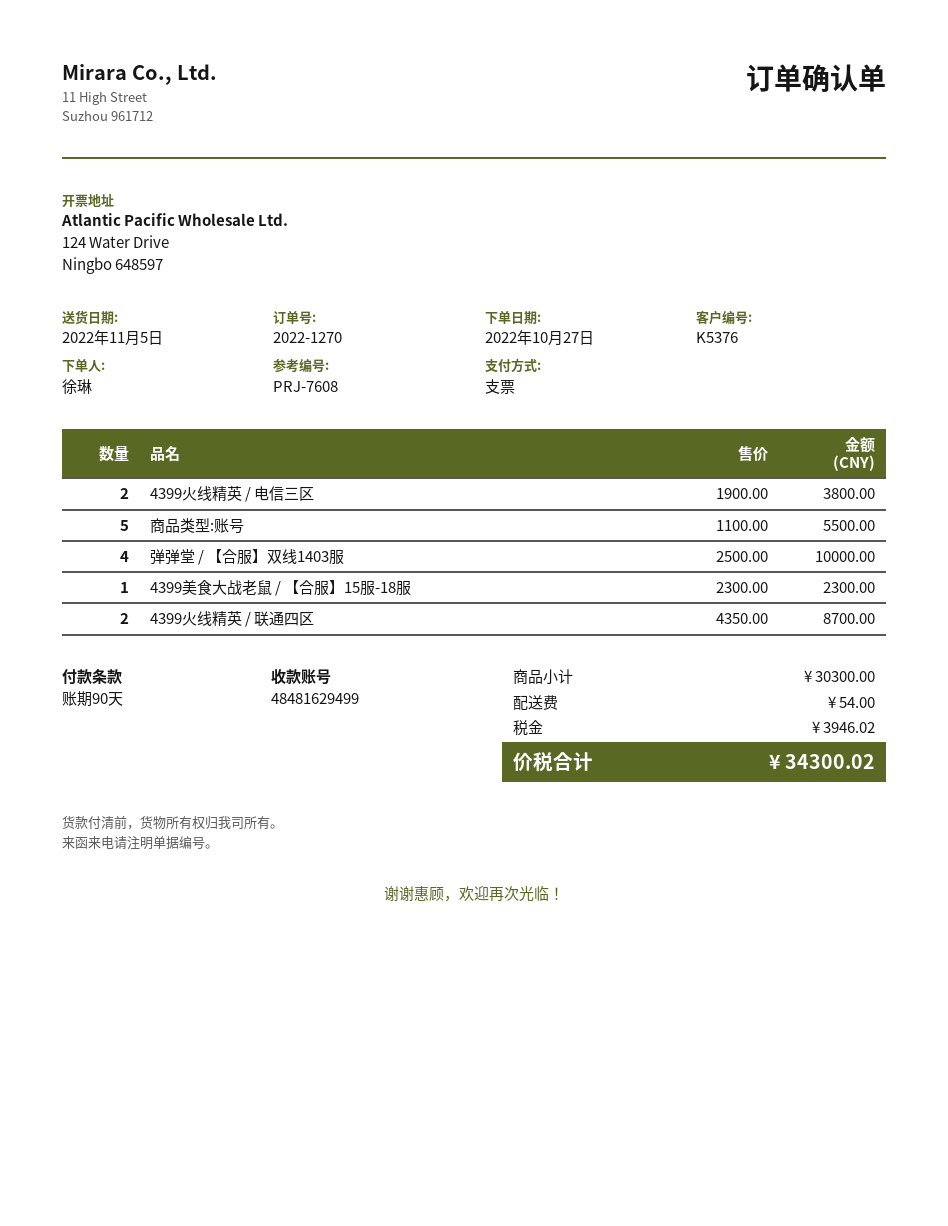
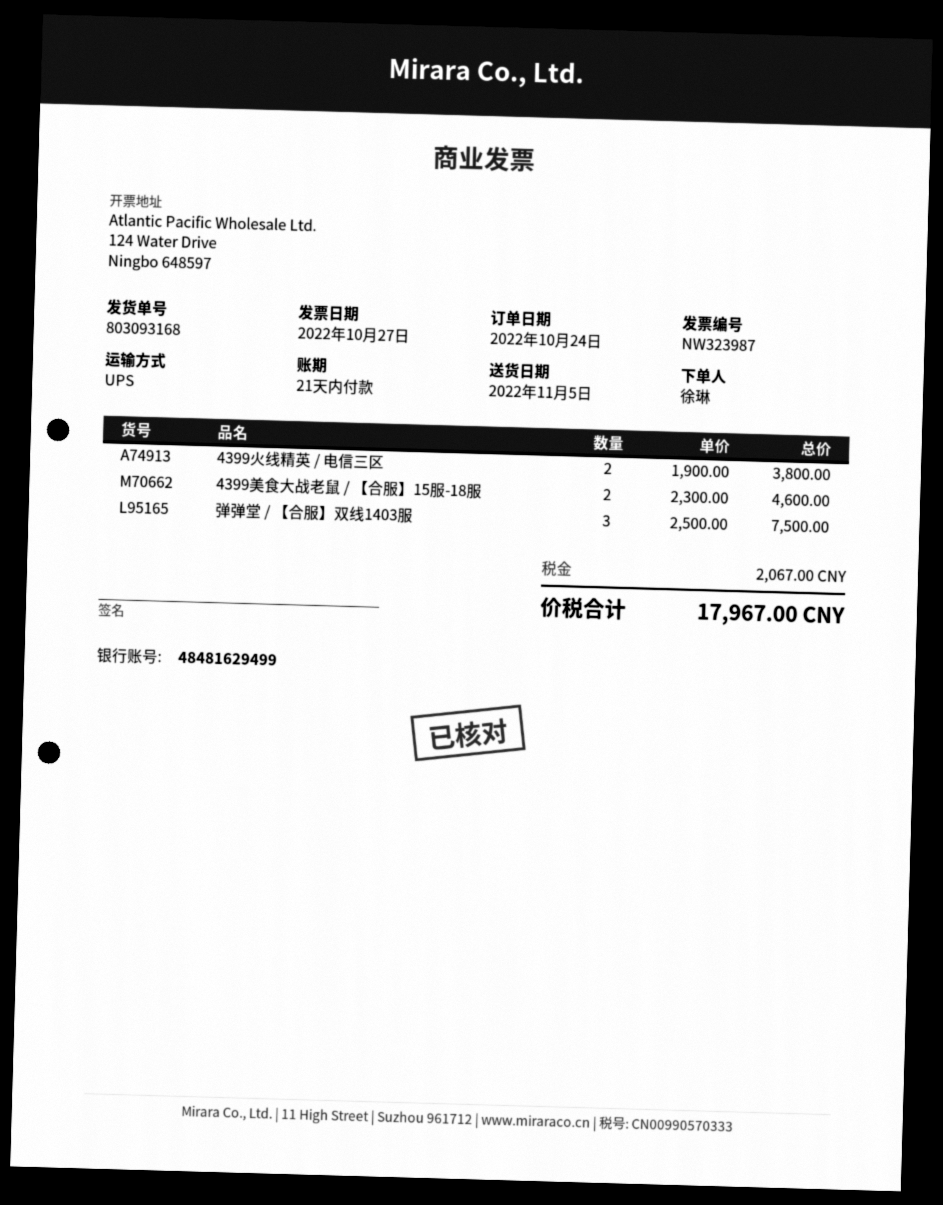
order date: 2022-10-27 -> 2022-10-24
payment terms: 90 days -> 21 days
商品类型:账号: 5 x 1100.00 = 5500.00 -> none
弹弹堂 / 【合服】双线1403服: 4 x 2500.00 = 10000.00 -> 3 x 2500.00 = 7500.00
4399美食大战老鼠 / 【合服】15服-18服: 1 x 2300.00 = 2300.00 -> 2 x 2300.00 = 4600.00
4399火线精英 / 联通四区: 2 x 4350.00 = 8700.00 -> none
shipping: 54.00 -> none
tax: 3946.02 -> 2067.00
total: 34300.02 -> 17967.00

